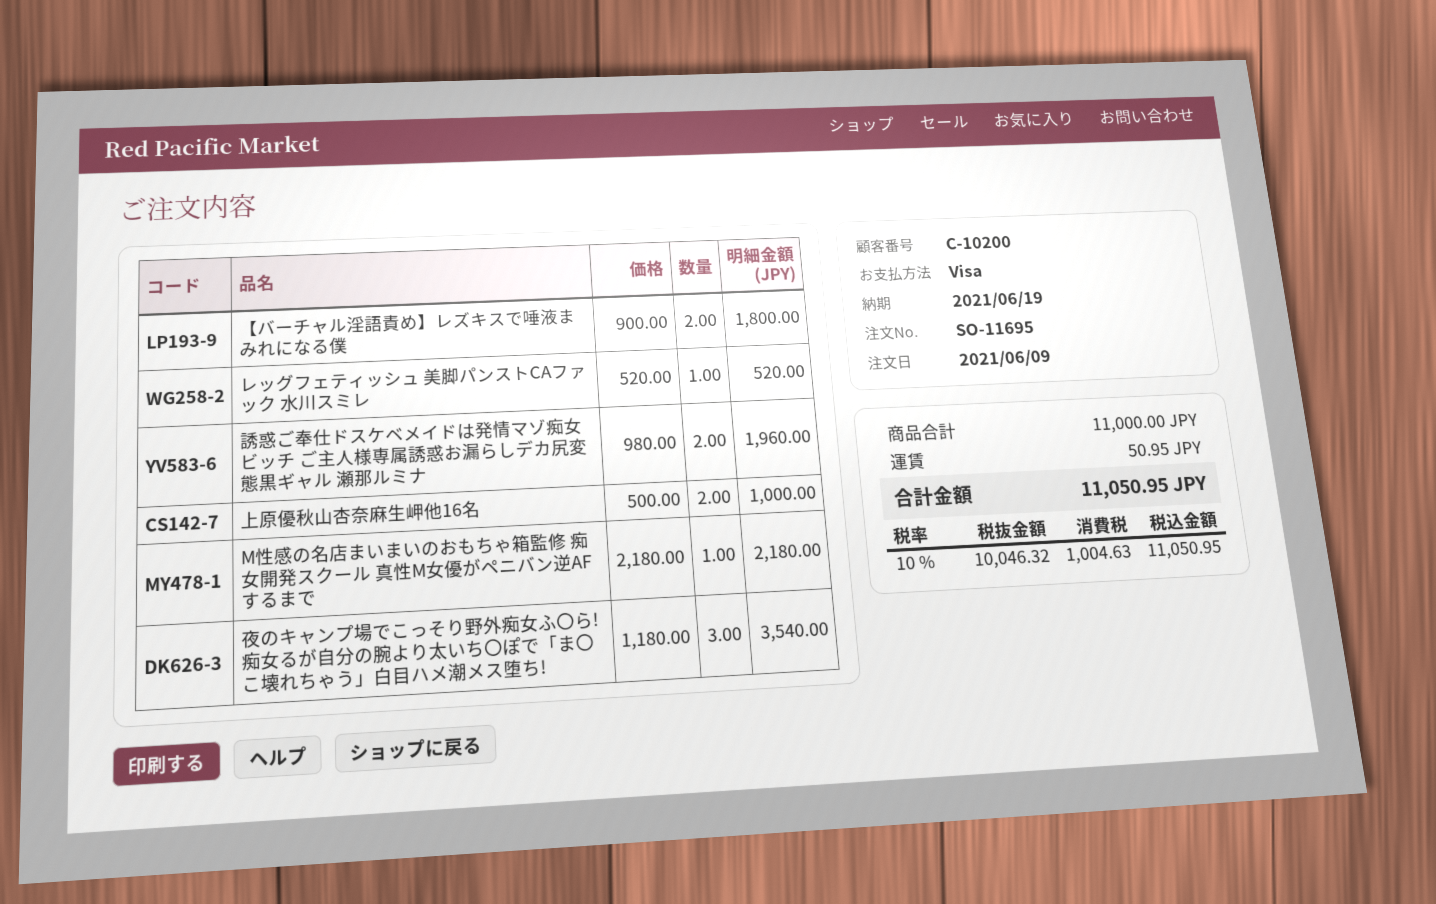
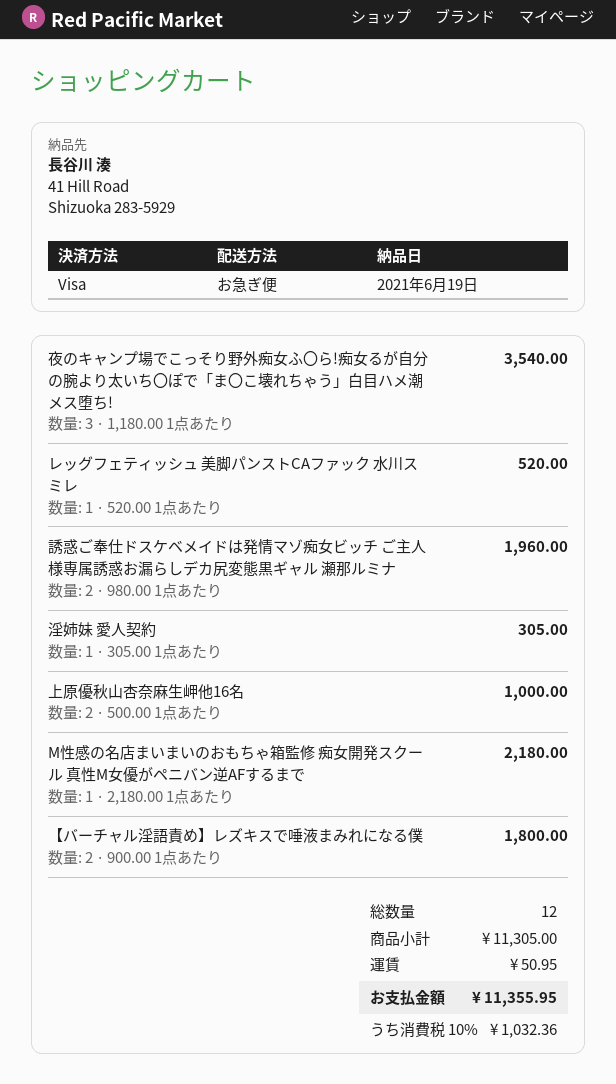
淫姉妹 愛人契約: none -> 1 x 305.00 = 305.00
subtotal: 11000.00 -> 11305.00
tax: 10% = 1004.63 -> 10% = 1032.36
total: 11050.95 -> 11355.95

